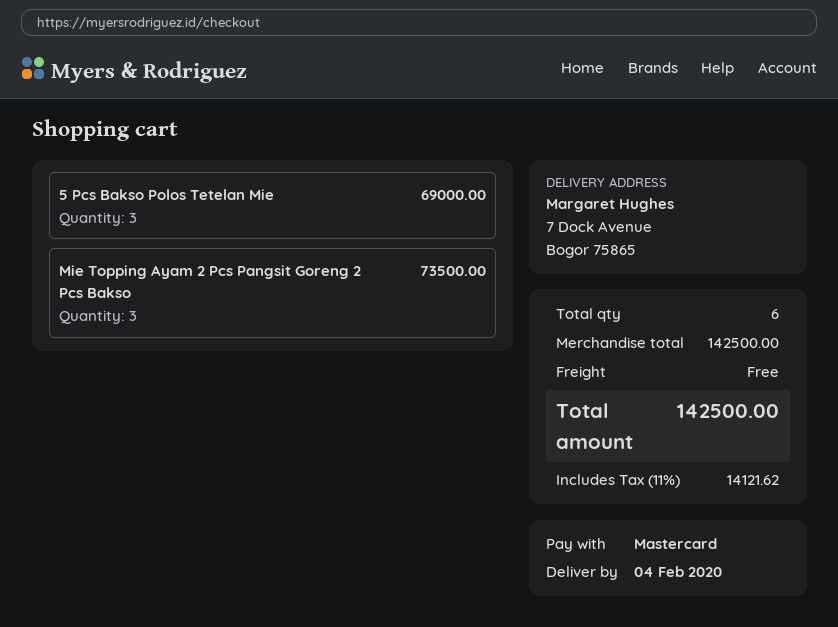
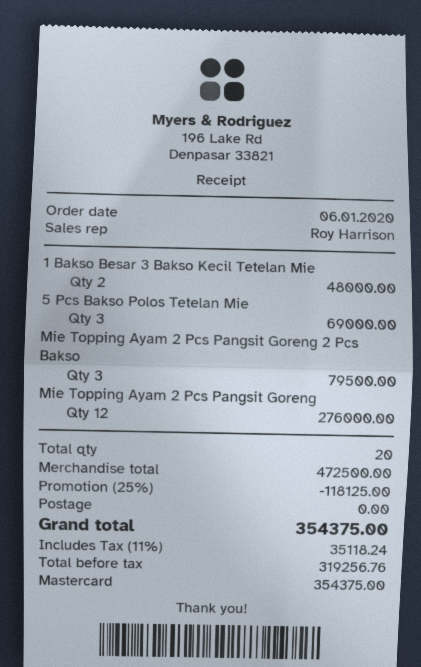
Mie Topping Ayam 2 Pcs Pangsit Goreng 2 Pcs Bakso: 3 for 73500.00 -> 3 for 79500.00
1 Bakso Besar 3 Bakso Kecil Tetelan Mie: none -> 2 for 48000.00
Mie Topping Ayam 2 Pcs Pangsit Goreng: none -> 12 for 276000.00
total quantity: 6 -> 20
subtotal: 142500.00 -> 472500.00
discount: none -> 25% = 118125.00
tax: 11% = 14121.62 -> 11% = 35118.24
total: 142500.00 -> 354375.00

